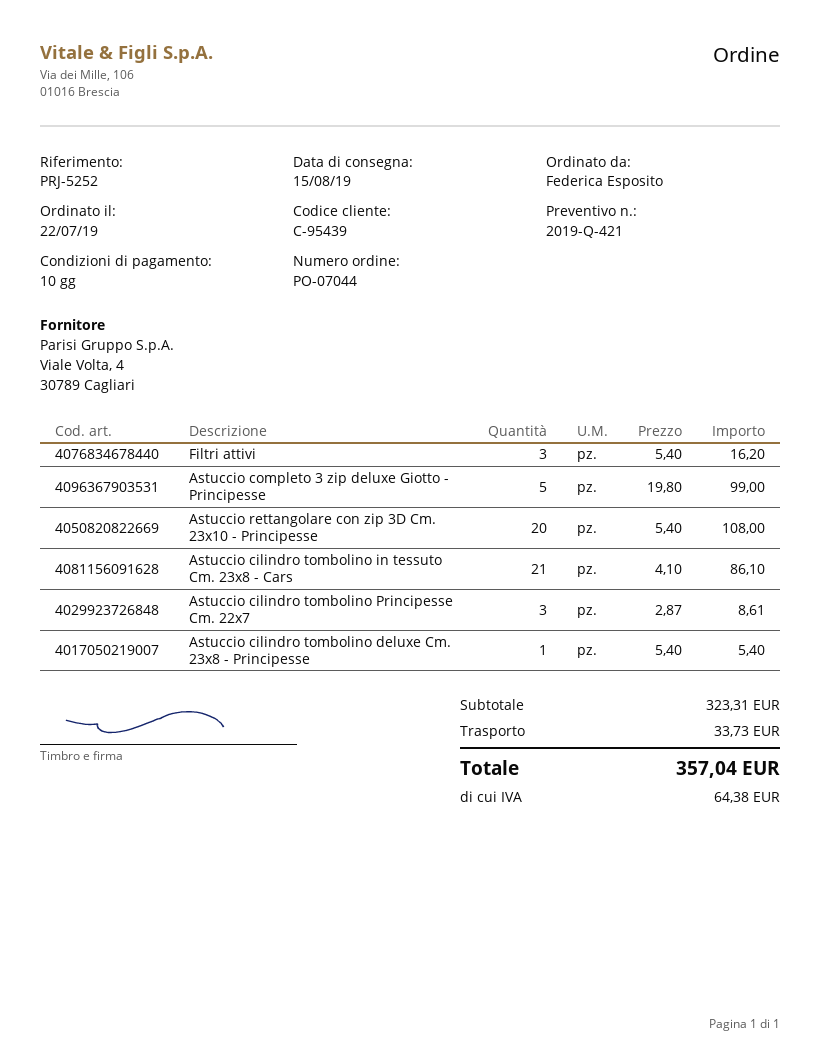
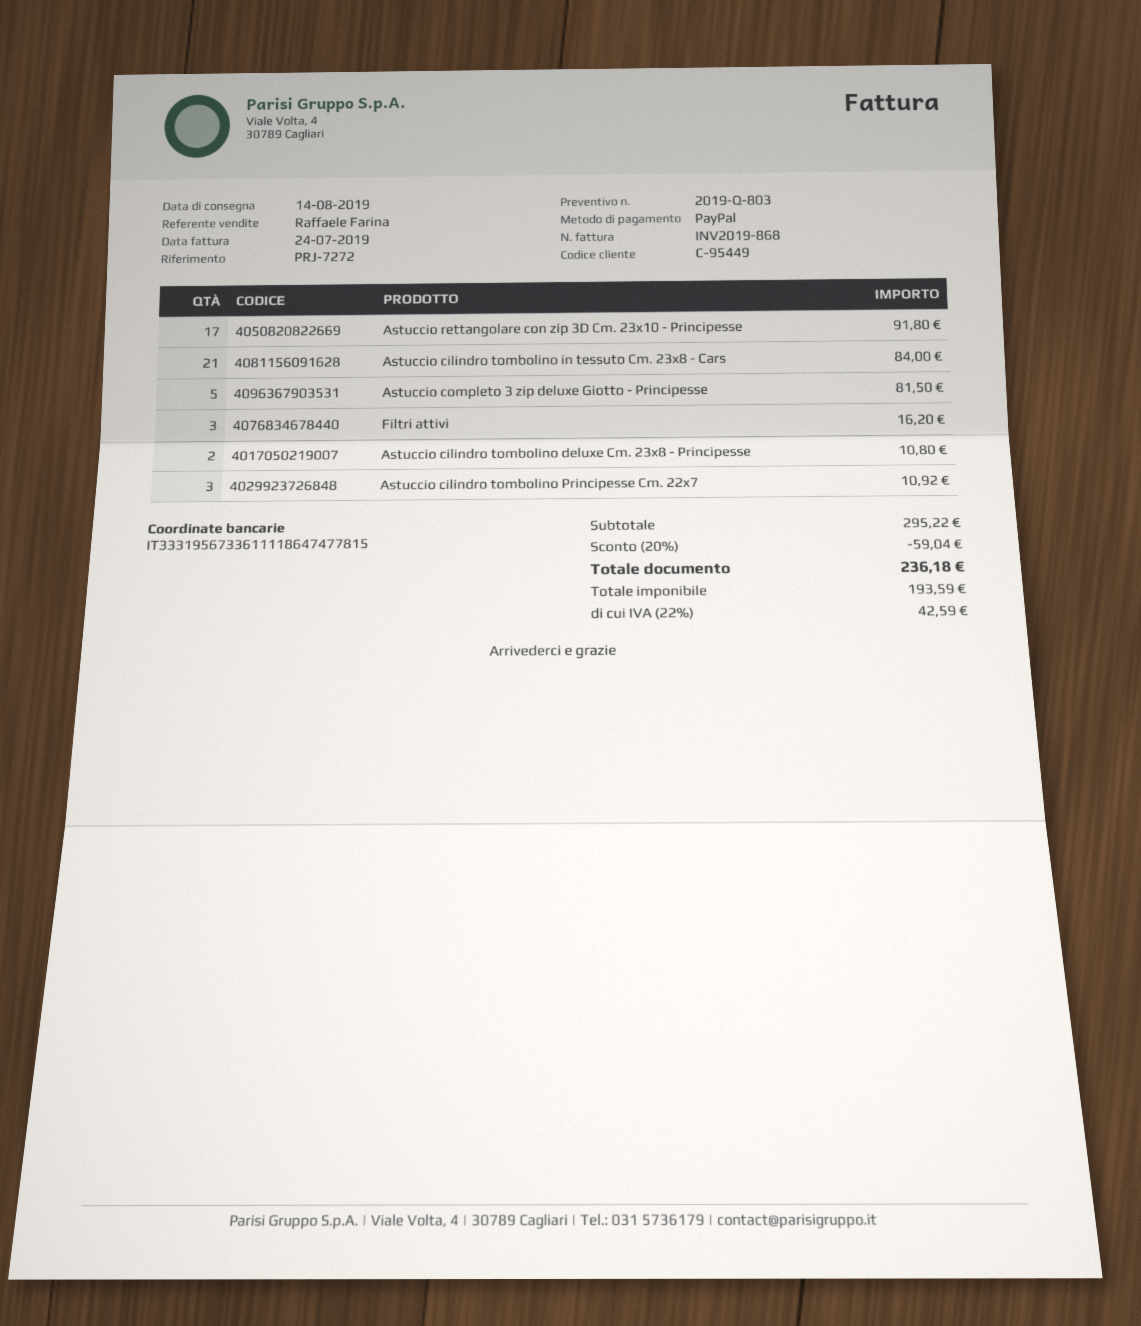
quote number: 2019-Q-421 -> 2019-Q-803
delivery date: 2019-08-15 -> 2019-08-14
customer number: C-95439 -> C-95449
reference: PRJ-5252 -> PRJ-7272
Astuccio completo 3 zip deluxe Giotto - Principesse: 5 for 99.00 -> 5 for 81.50
Astuccio rettangolare con zip 3D Cm. 23x10 - Principesse: 20 for 108.00 -> 17 for 91.80
Astuccio cilindro tombolino in tessuto Cm. 23x8 - Cars: 21 for 86.10 -> 21 for 84.00
Astuccio cilindro tombolino Principesse Cm. 22x7: 3 for 8.61 -> 3 for 10.92
Astuccio cilindro tombolino deluxe Cm. 23x8 - Principesse: 1 for 5.40 -> 2 for 10.80
subtotal: 323.31 -> 295.22
discount: none -> 20% = 59.04
shipping: 33.73 -> none
tax: 64.38 -> 42.59
total: 357.04 -> 236.18

